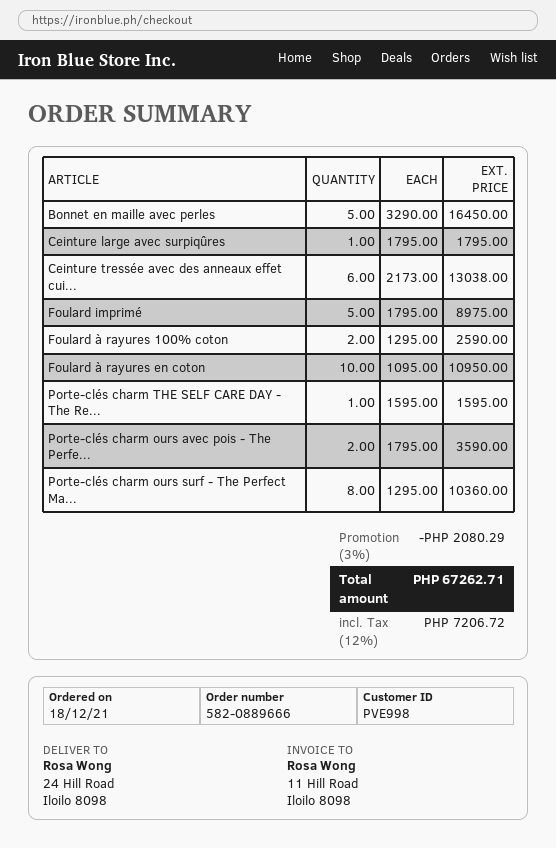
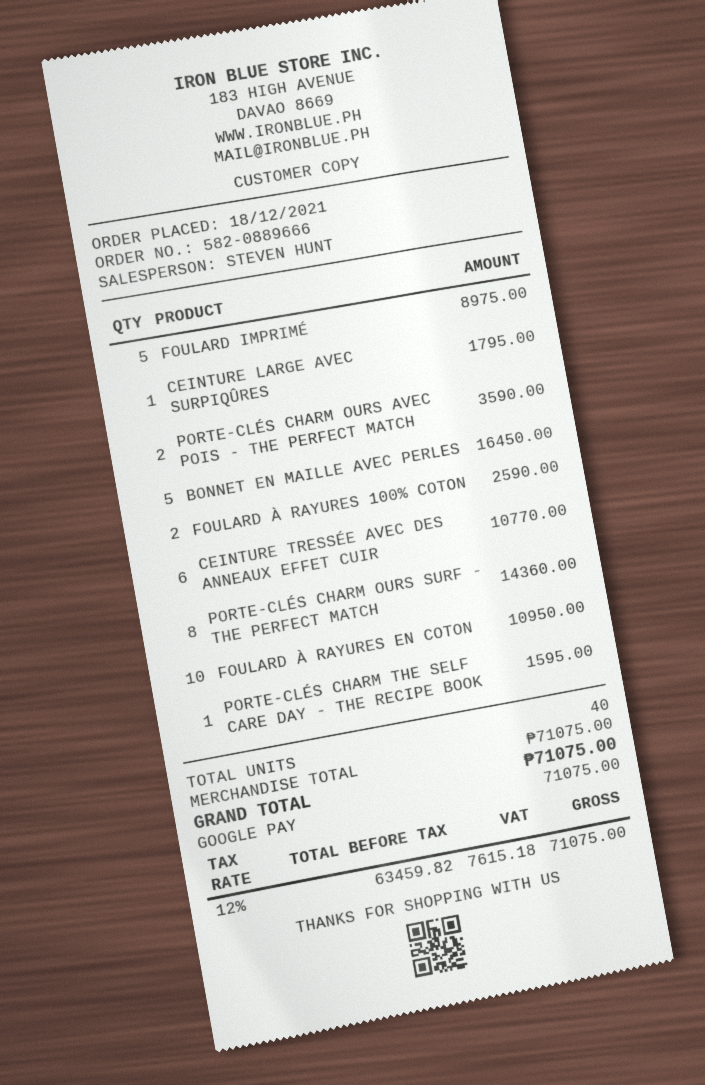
Ceinture tressée avec des anneaux effet cui...: 6 for 13038.00 -> 6 for 10770.00
Porte-clés charm ours surf - The Perfect Ma...: 8 for 10360.00 -> 8 for 14360.00
discount: 3% = 2080.29 -> none
tax: 12% = 7206.72 -> 12% = 7615.18
total: 67262.71 -> 71075.00

